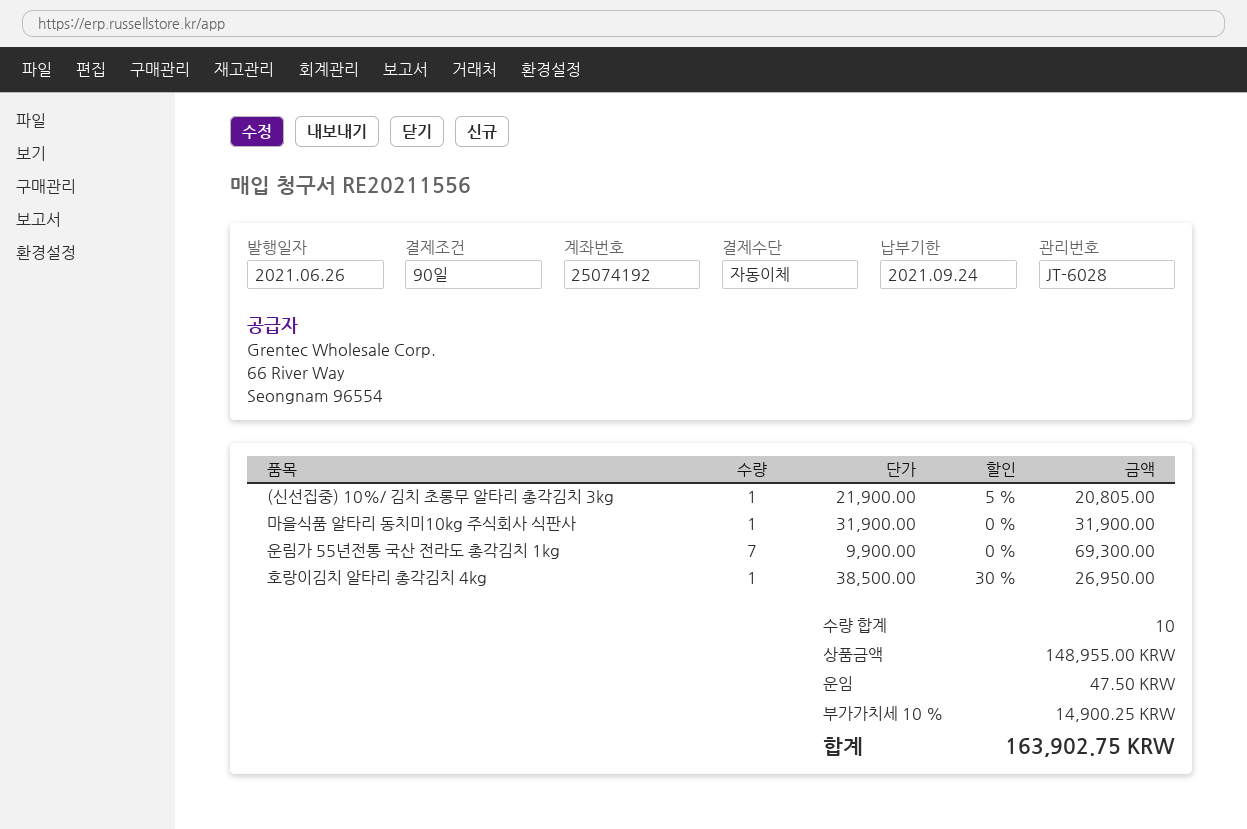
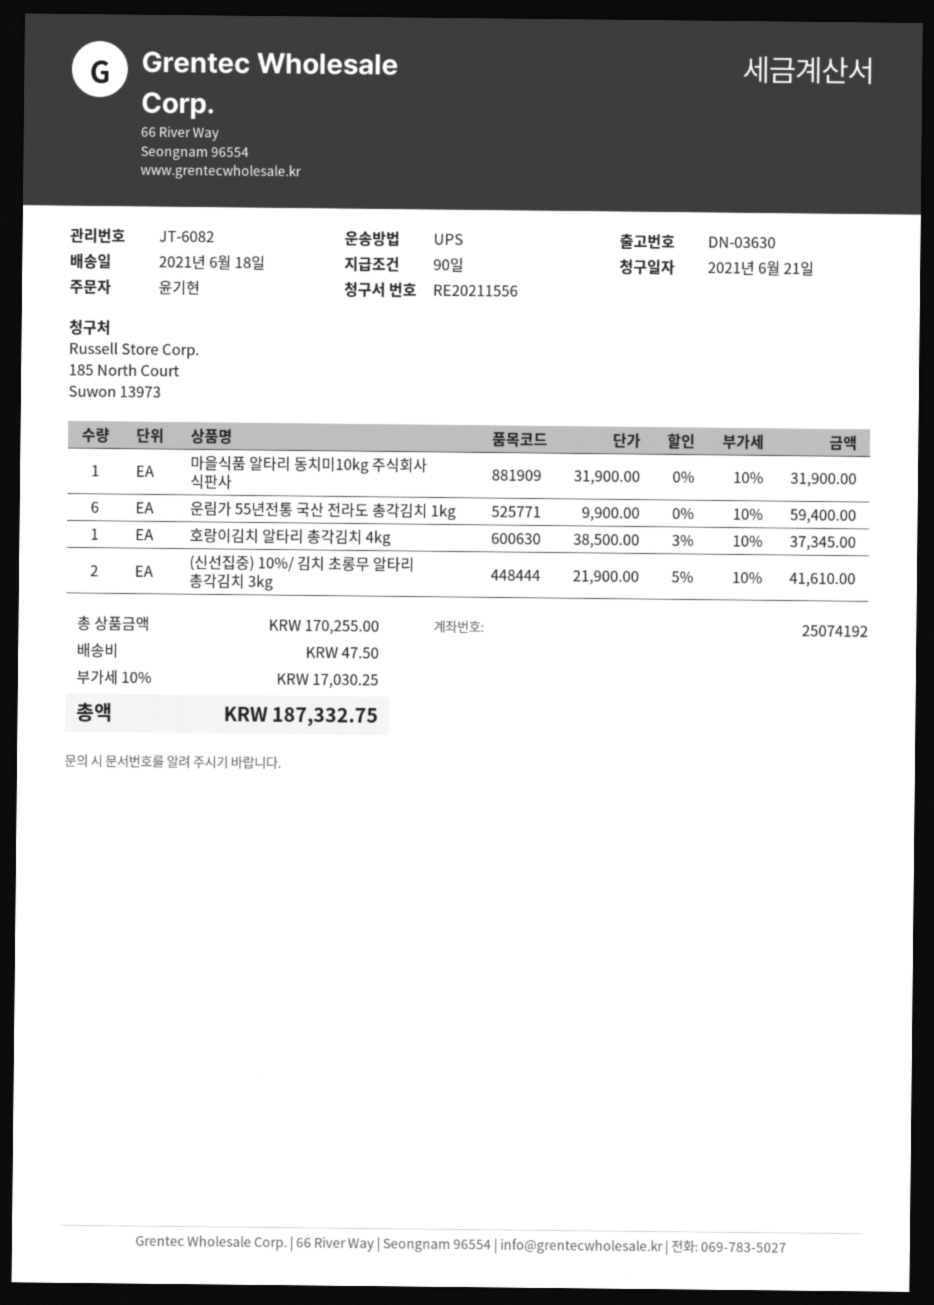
invoice date: 2021-06-26 -> 2021-06-21
reference: JT-6028 -> JT-6082
(신선집중) 10%/ 김치 초롱무 알타리 총각김치 3kg: 1 x 21900.00 - 5% = 20805.00 -> 2 x 21900.00 - 5% = 41610.00
운림가 55년전통 국산 전라도 총각김치 1kg: 7 x 9900.00 = 69300.00 -> 6 x 9900.00 = 59400.00
호랑이김치 알타리 총각김치 4kg: 1 x 38500.00 - 30% = 26950.00 -> 1 x 38500.00 - 3% = 37345.00
subtotal: 148955.00 -> 170255.00
tax: 10% = 14900.25 -> 10% = 17030.25
total: 163902.75 -> 187332.75

